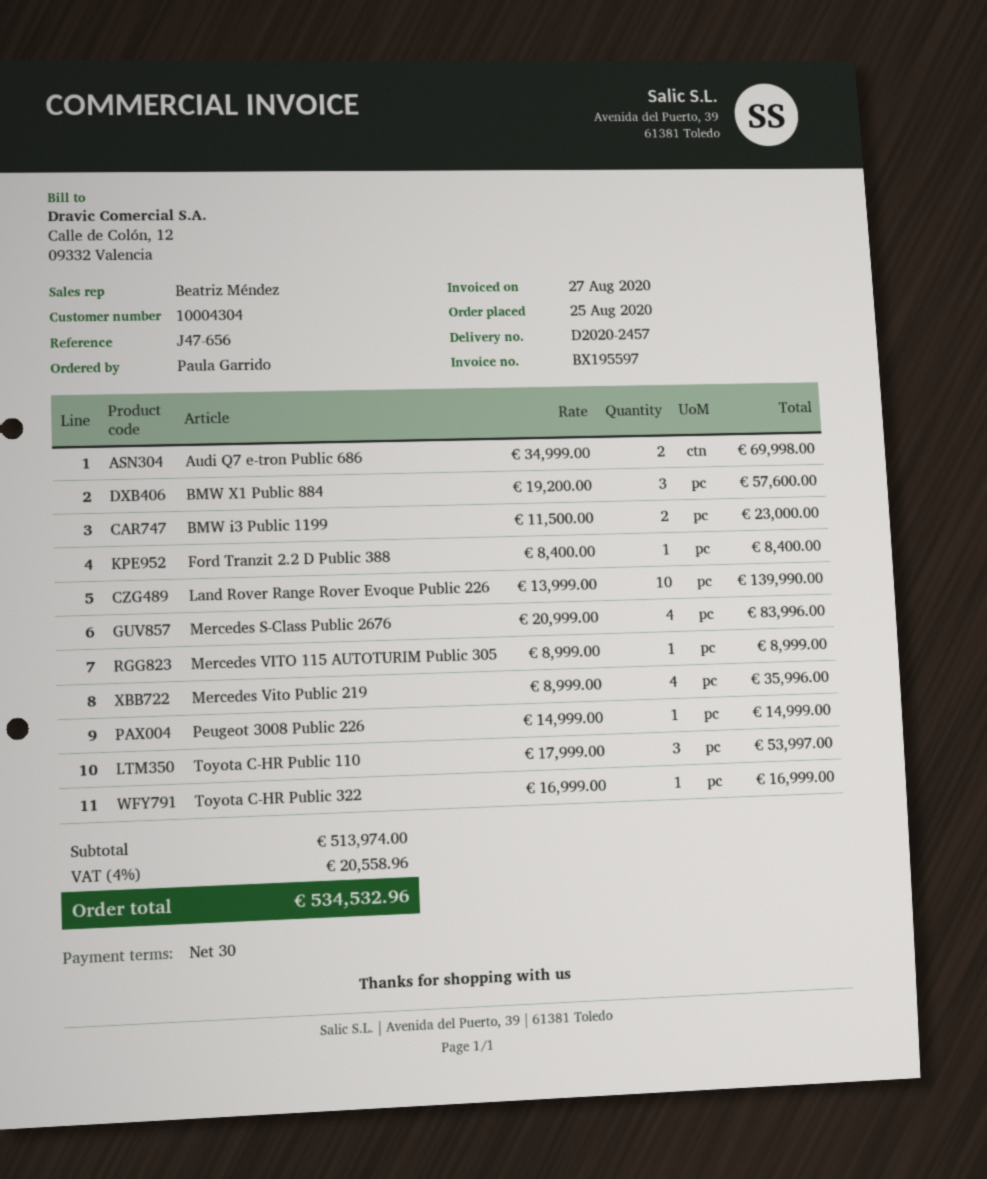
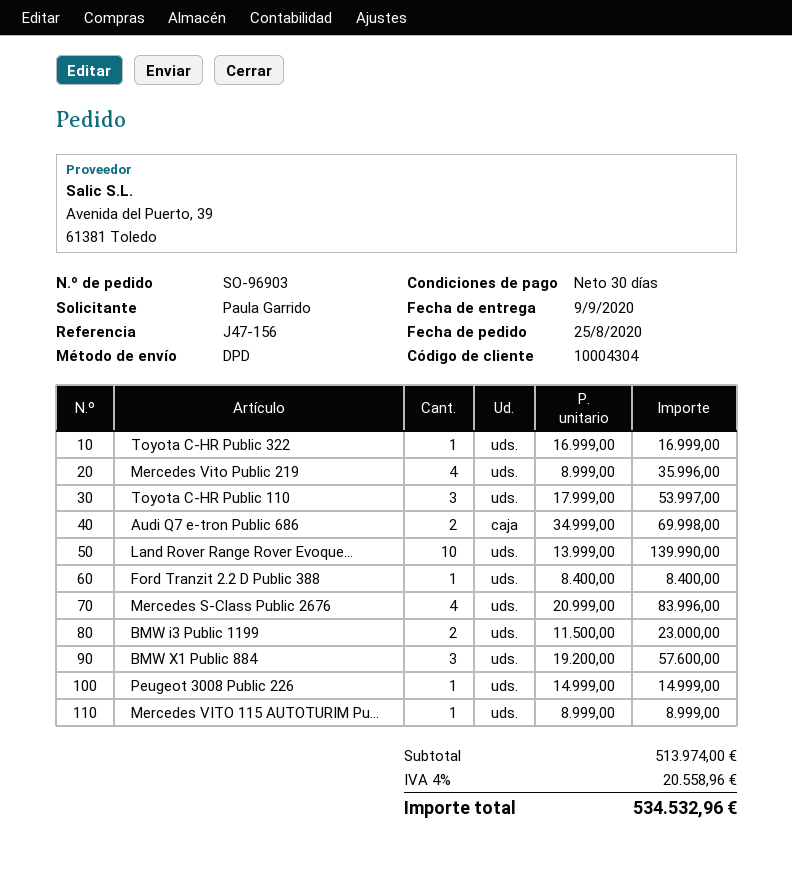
reference: J47-656 -> J47-156

